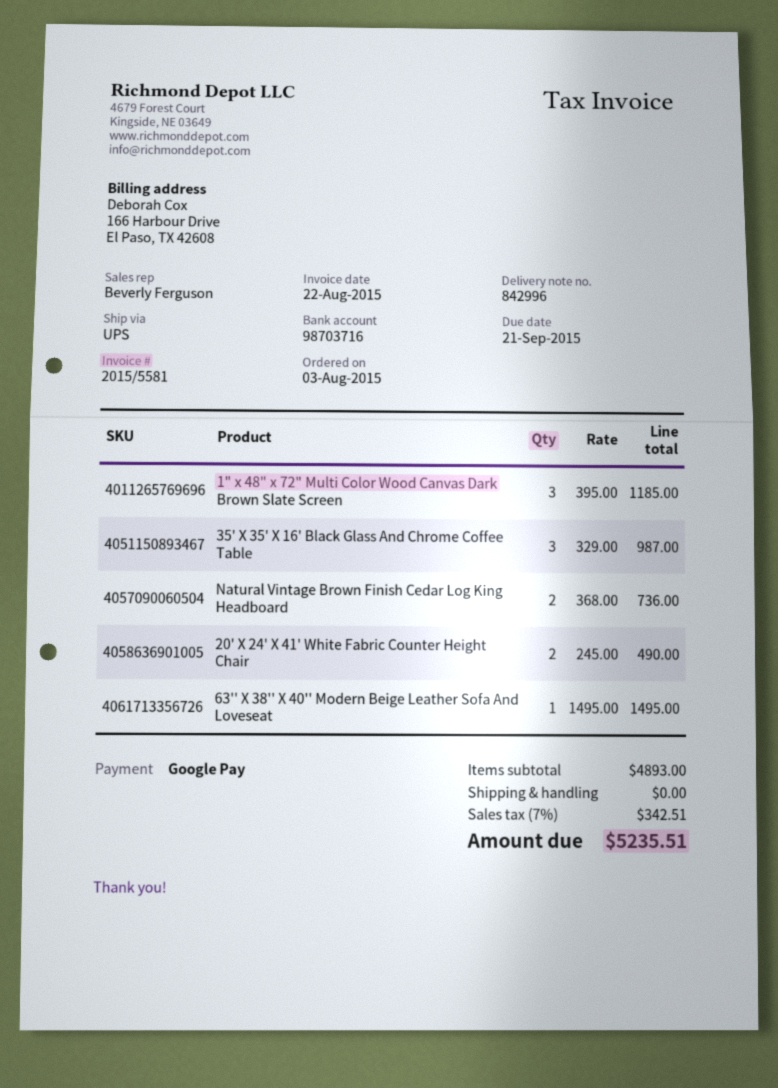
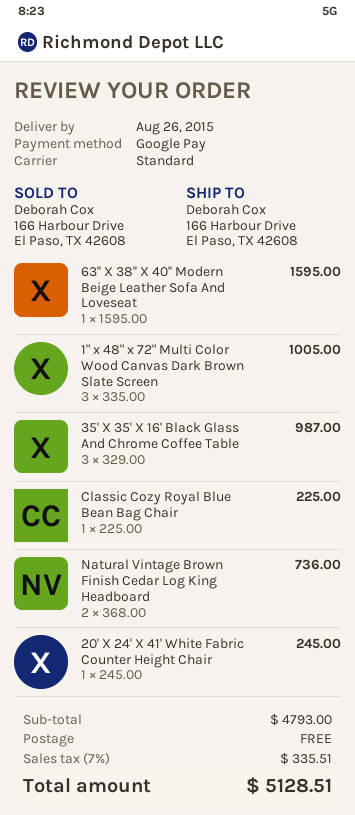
shipping method: UPS -> standard
1" x 48" x 72" Multi Color Wood Canvas Dark Brown Slate Screen: 3 x 395.00 = 1185.00 -> 3 x 335.00 = 1005.00
20' X 24' X 41' White Fabric Counter Height Chair: 2 x 245.00 = 490.00 -> 1 x 245.00 = 245.00
63'' X 38'' X 40'' Modern Beige Leather Sofa And Loveseat: 1 x 1495.00 = 1495.00 -> 1 x 1595.00 = 1595.00
Classic Cozy Royal Blue Bean Bag Chair: none -> 1 x 225.00 = 225.00
subtotal: 4893.00 -> 4793.00
tax: 7% = 342.51 -> 7% = 335.51
total: 5235.51 -> 5128.51

